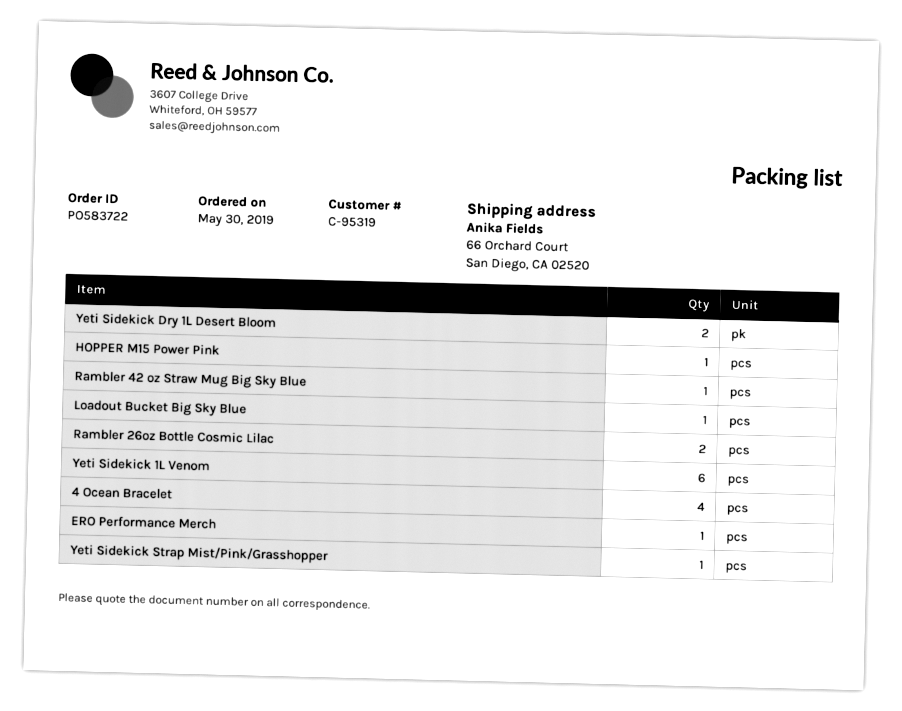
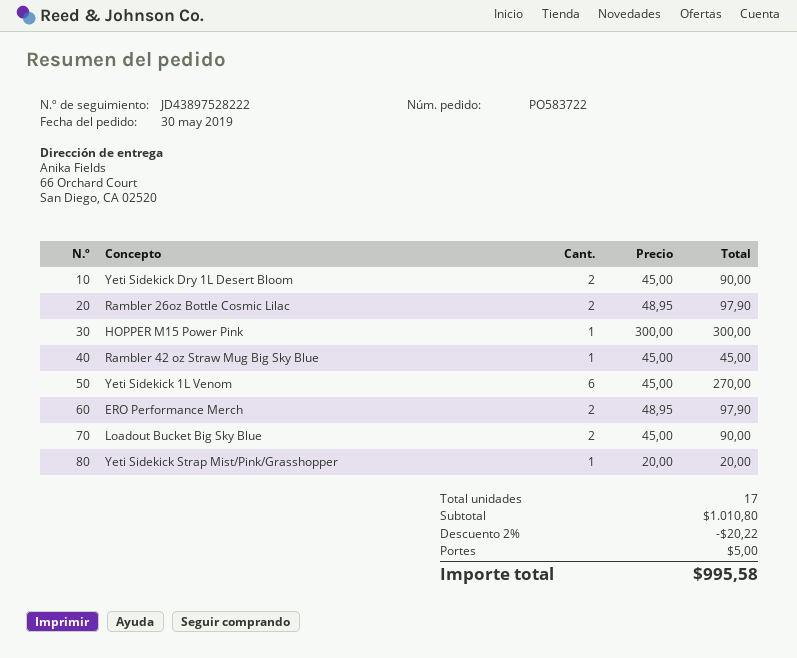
Loadout Bucket Big Sky Blue: 1 -> 2
4 Ocean Bracelet: 4 -> none
ERO Performance Merch: 1 -> 2

